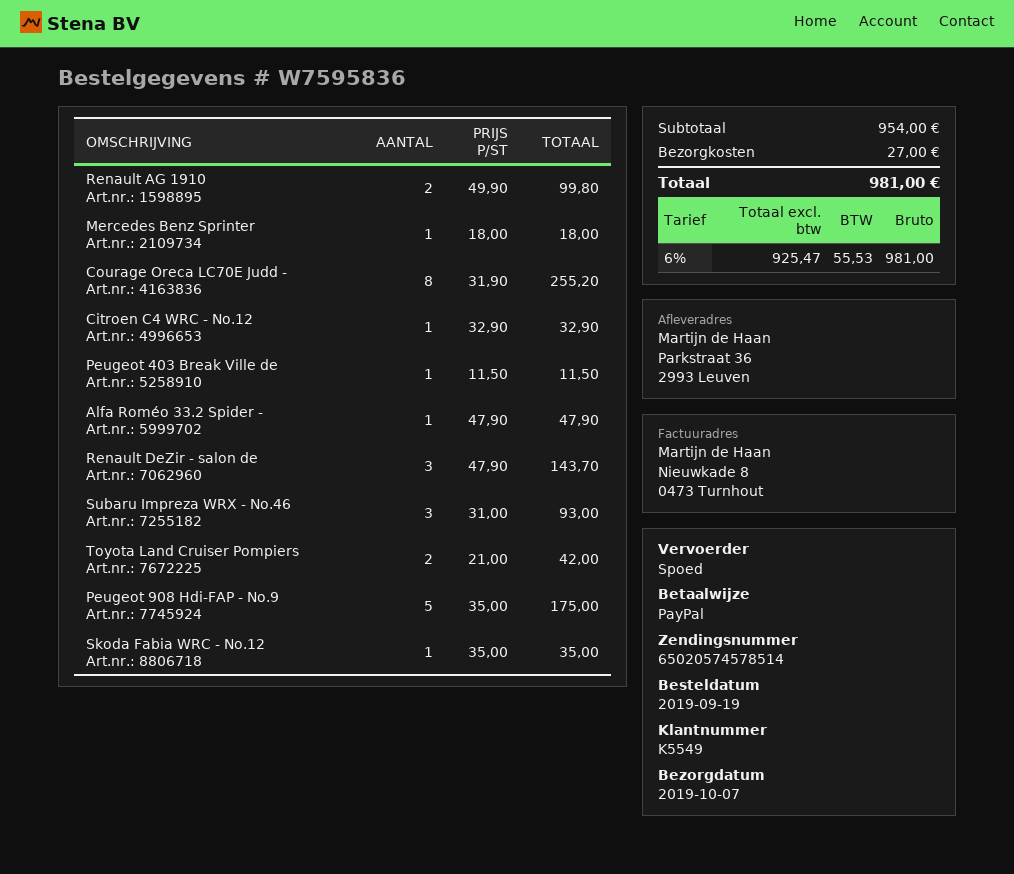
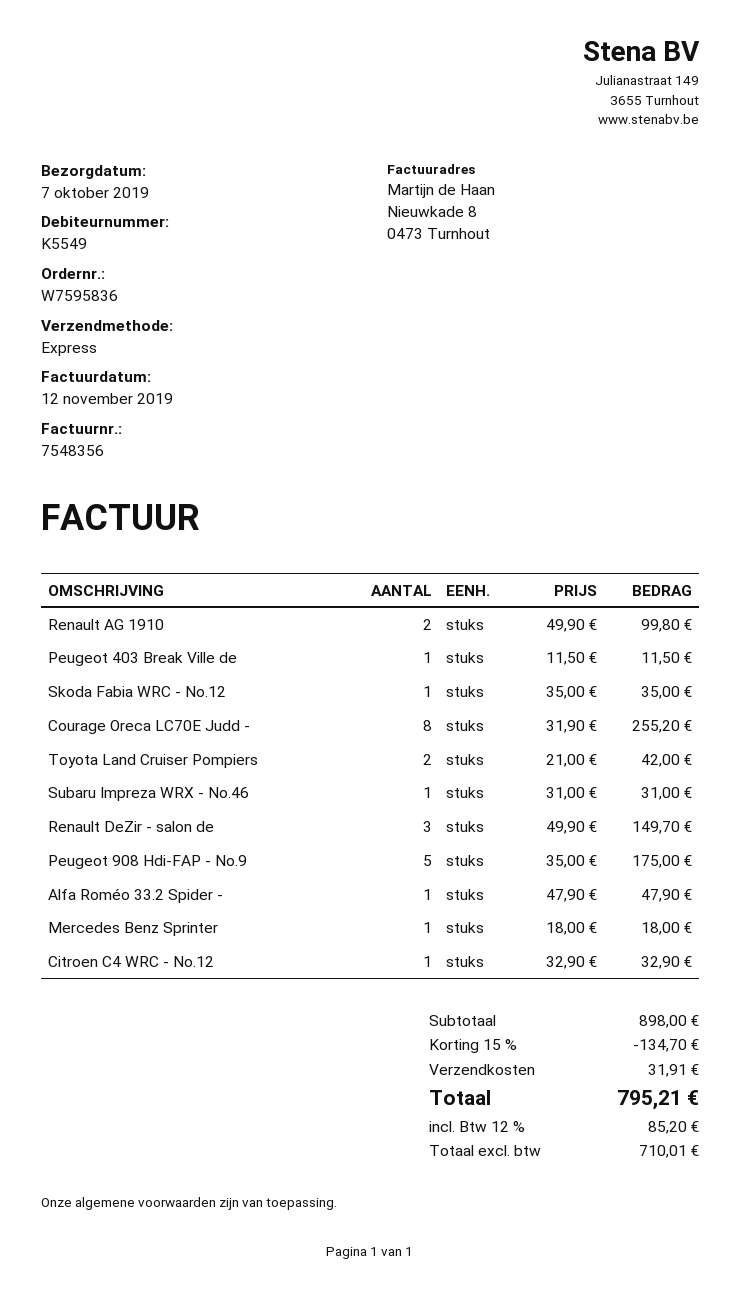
Renault DeZir - salon de: 3 x 47.90 = 143.70 -> 3 x 49.90 = 149.70
Subaru Impreza WRX - No.46: 3 x 31.00 = 93.00 -> 1 x 31.00 = 31.00
subtotal: 954.00 -> 898.00
discount: none -> 15% = 134.70
shipping: 27.00 -> 31.91
net: 925.47 -> 710.01
tax: 6% = 55.53 -> 12% = 85.20
total: 981.00 -> 795.21

